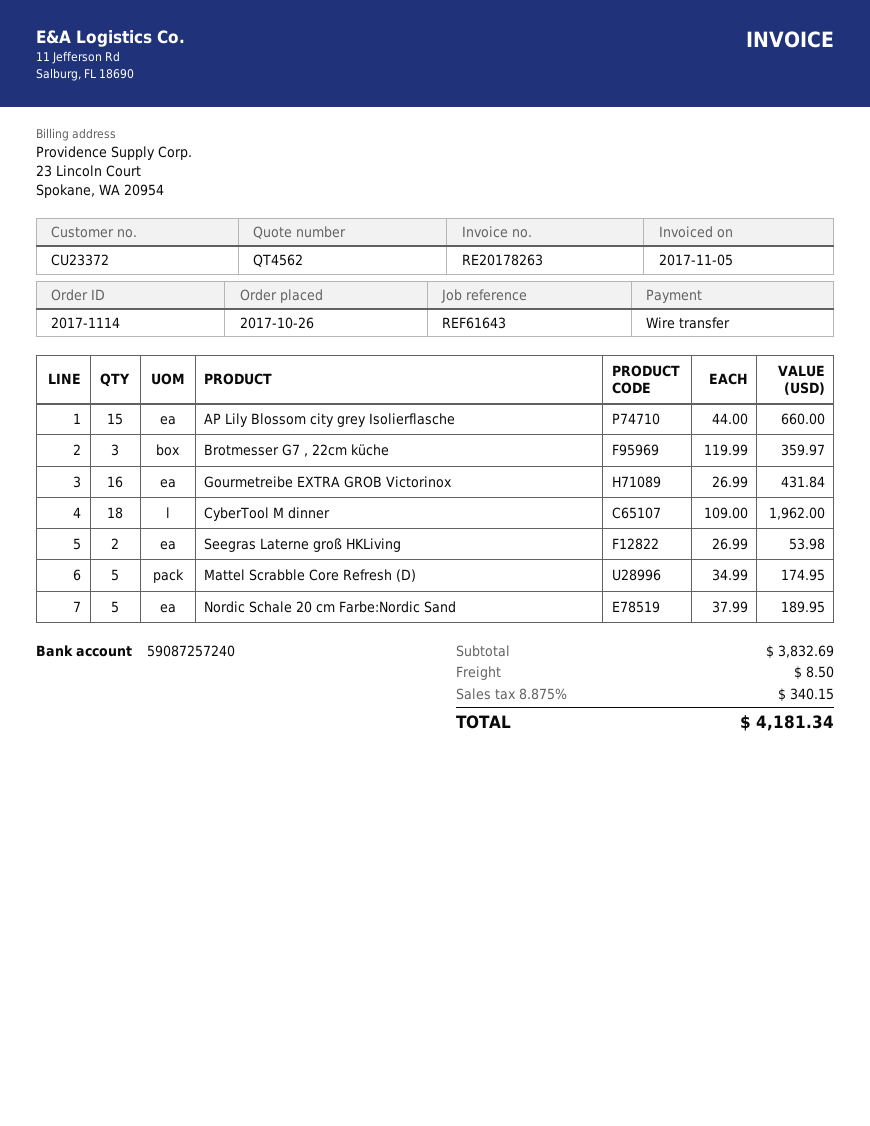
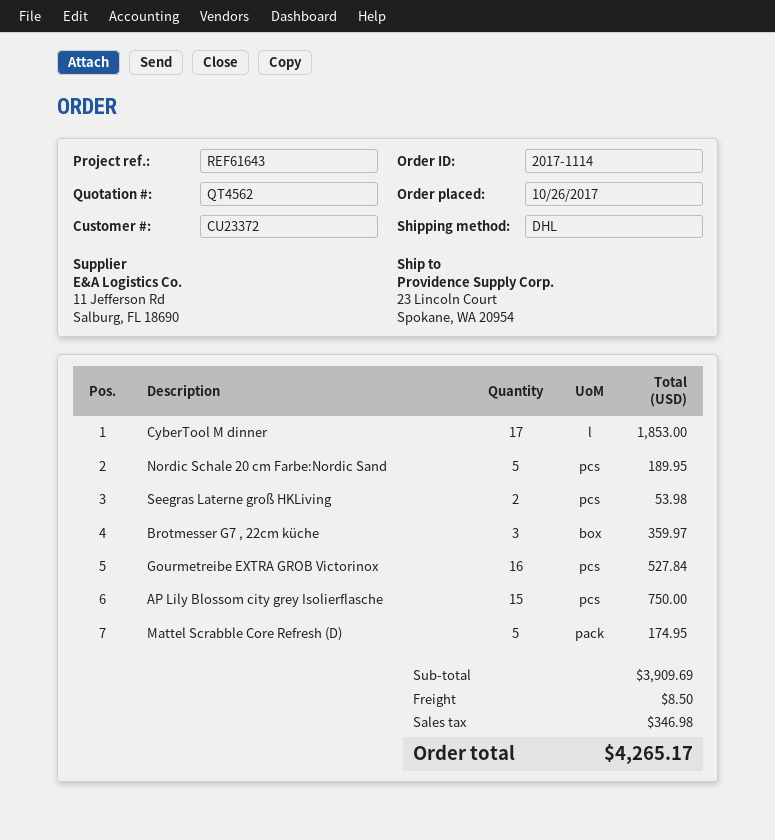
AP Lily Blossom city grey Isolierflasche: 15 for 660.00 -> 15 for 750.00
Gourmetreibe EXTRA GROB Victorinox: 16 for 431.84 -> 16 for 527.84
CyberTool M dinner: 18 for 1962.00 -> 17 for 1853.00
subtotal: 3832.69 -> 3909.69
tax: 340.15 -> 346.98
total: 4181.34 -> 4265.17

